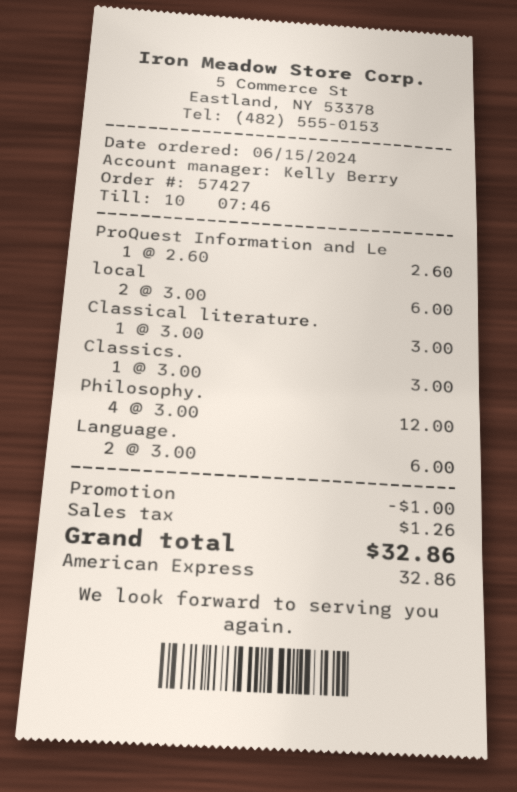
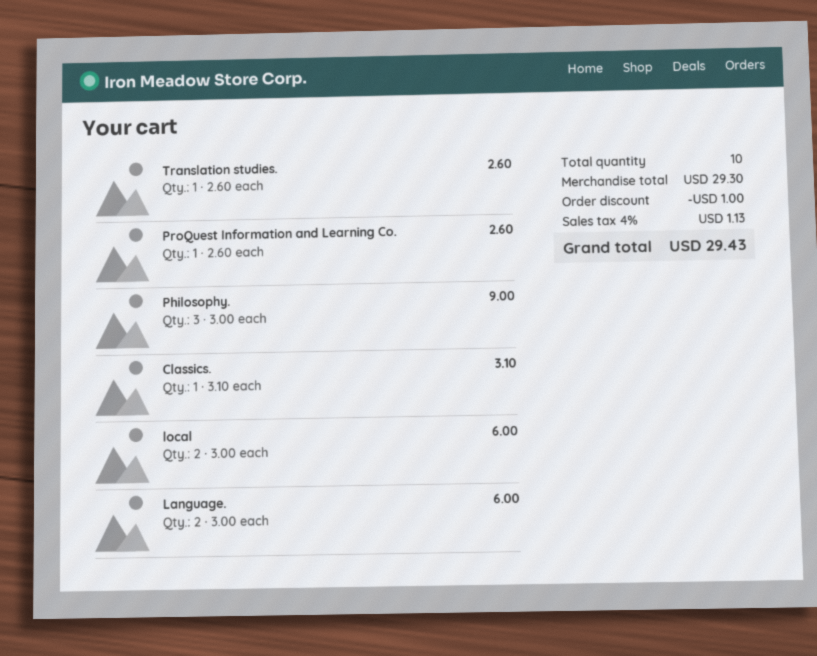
Classical literature.: 1 x 3.00 = 3.00 -> none
Classics.: 1 x 3.00 = 3.00 -> 1 x 3.10 = 3.10
Philosophy.: 4 x 3.00 = 12.00 -> 3 x 3.00 = 9.00
Translation studies.: none -> 1 x 2.60 = 2.60
tax: 1.26 -> 1.13
total: 32.86 -> 29.43

